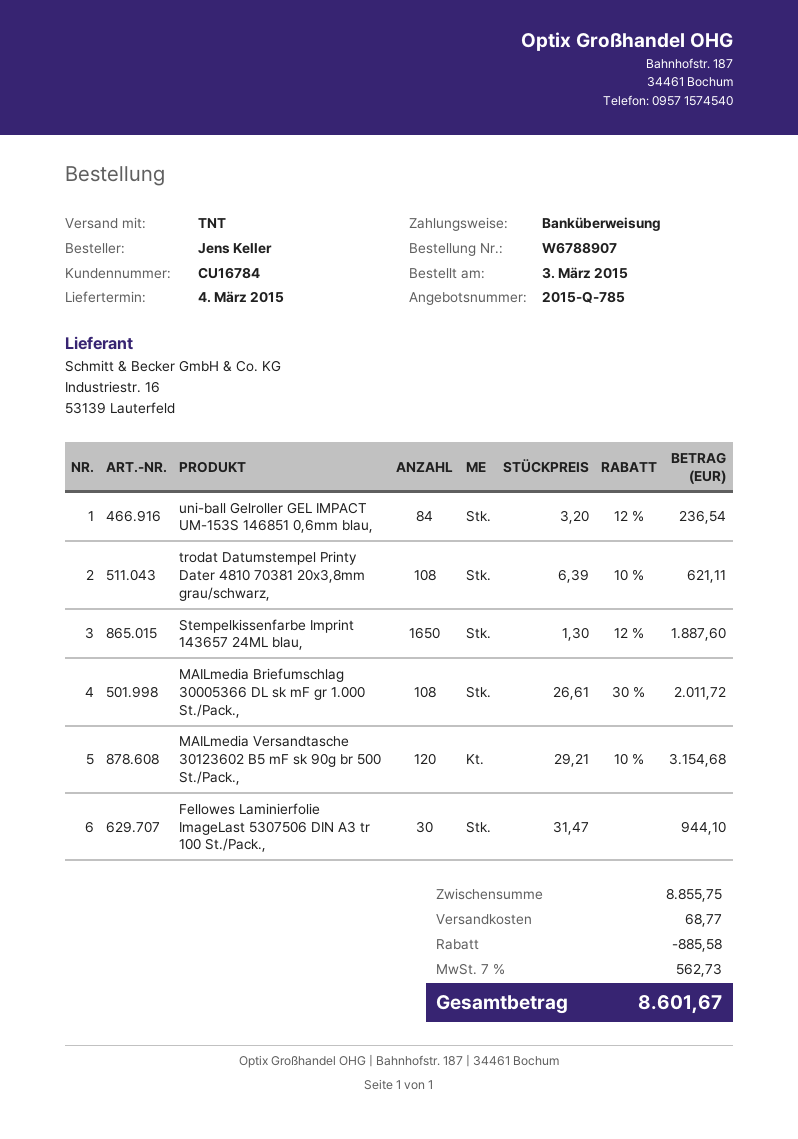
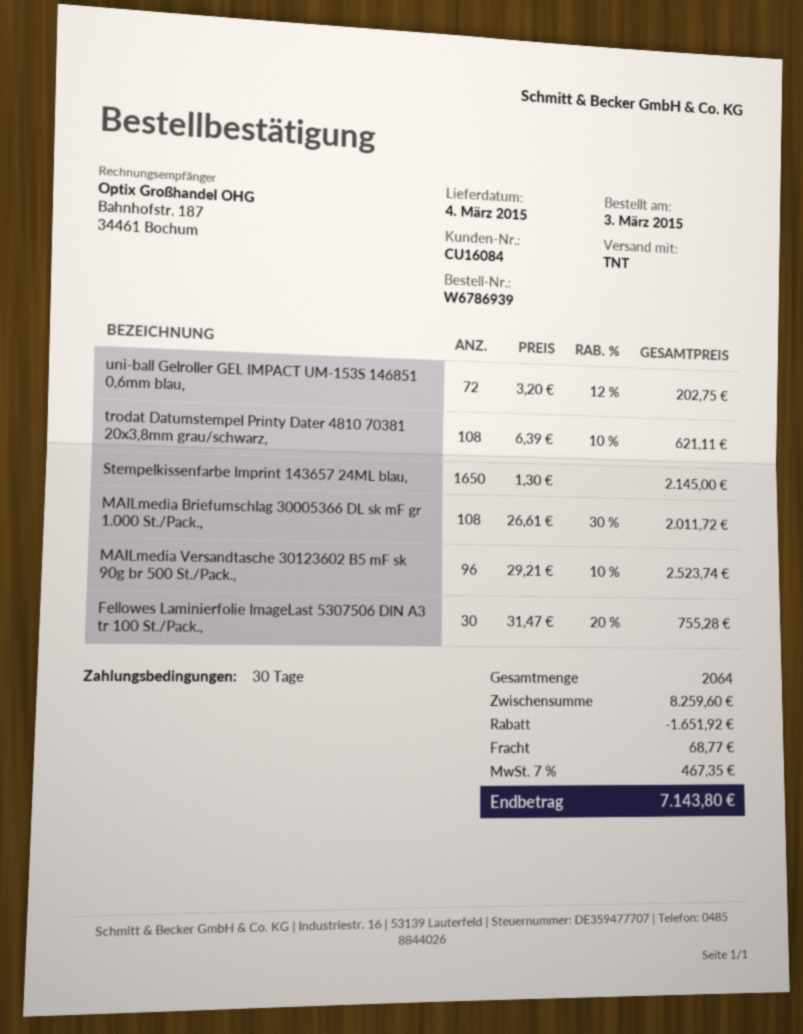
order number: W6788907 -> W6786939
customer number: CU16784 -> CU16084
uni-ball Gelroller GEL IMPACT UM-153S 146851 0,6mm blau,: 84 x 3.20 - 12% = 236.54 -> 72 x 3.20 - 12% = 202.75
Stempelkissenfarbe Imprint 143657 24ML blau,: 1650 x 1.30 - 12% = 1887.60 -> 1650 x 1.30 = 2145.00
MAILmedia Versandtasche 30123602 B5 mF sk 90g br 500 St./Pack.,: 120 x 29.21 - 10% = 3154.68 -> 96 x 29.21 - 10% = 2523.74
Fellowes Laminierfolie ImageLast 5307506 DIN A3 tr 100 St./Pack.,: 30 x 31.47 = 944.10 -> 30 x 31.47 - 20% = 755.28
subtotal: 8855.75 -> 8259.60
discount: 885.58 -> 1651.92
tax: 7% = 562.73 -> 7% = 467.35
total: 8601.67 -> 7143.80

